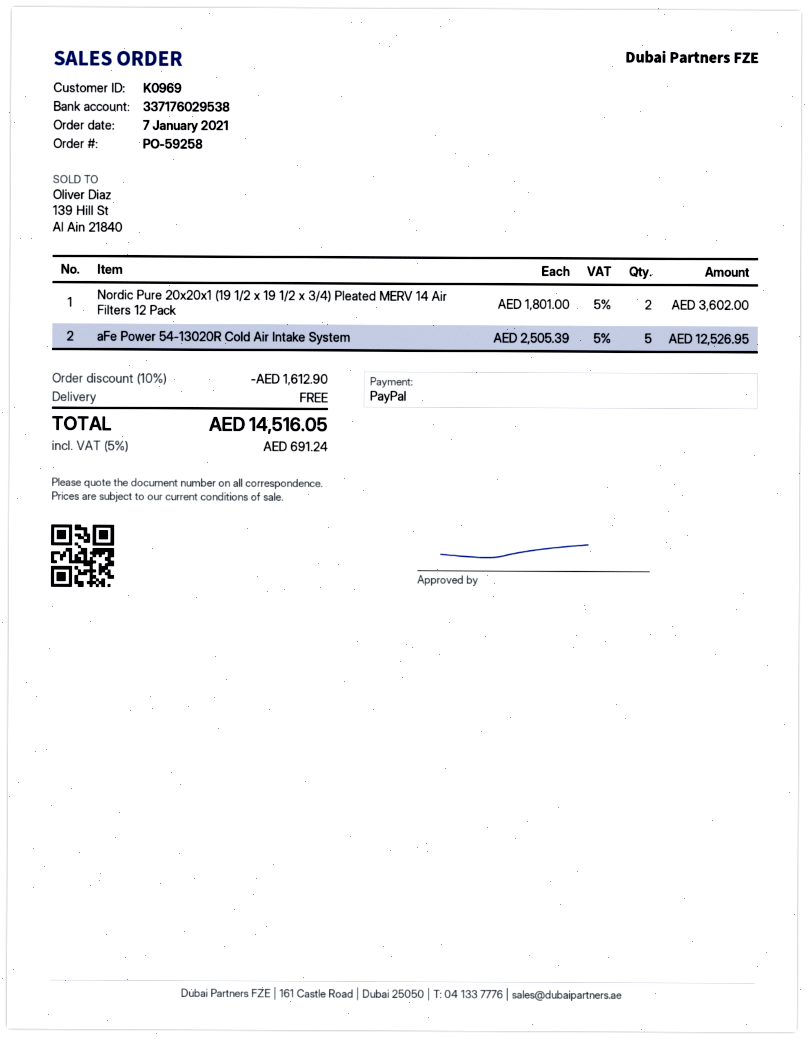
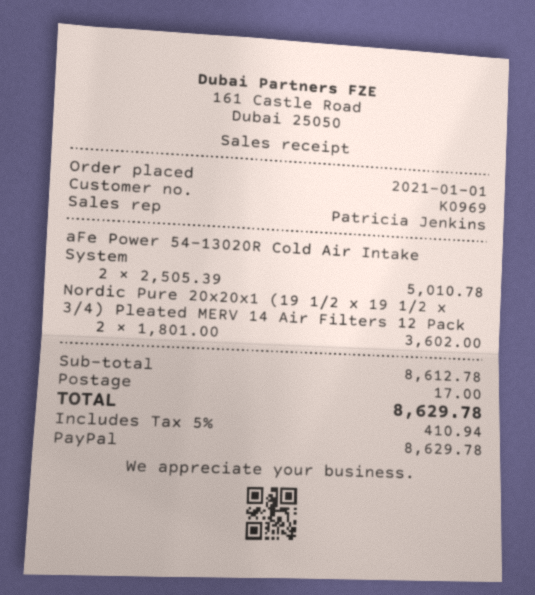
order date: 2021-01-07 -> 2021-01-01
aFe Power 54-13020R Cold Air Intake System: 5 x 2505.39 = 12526.95 -> 2 x 2505.39 = 5010.78
discount: 10% = 1612.90 -> none
shipping: 0.00 -> 17.00
tax: 5% = 691.24 -> 5% = 410.94
total: 14516.05 -> 8629.78

